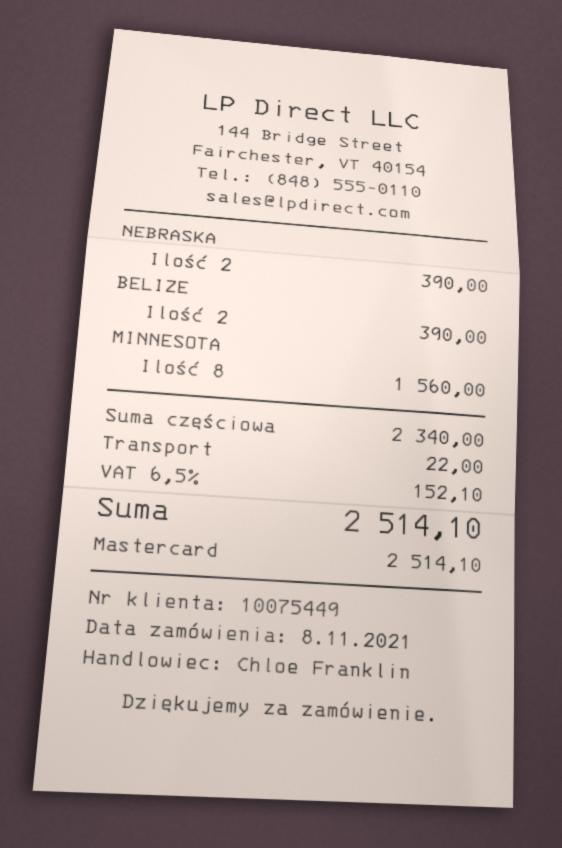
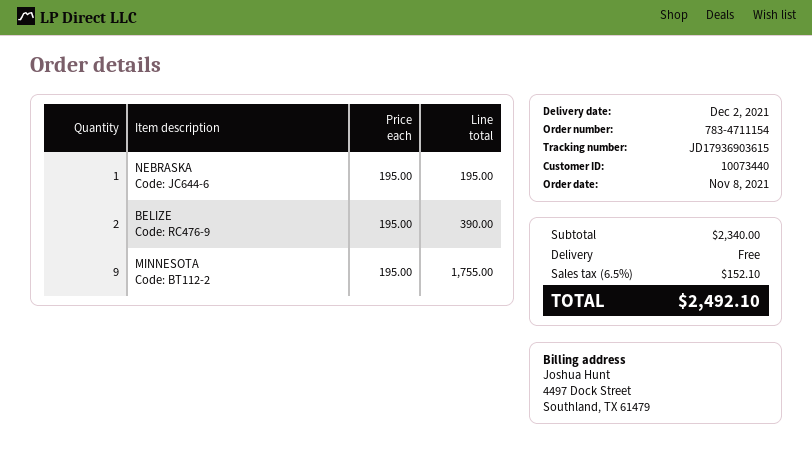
customer number: 10075449 -> 10073440
NEBRASKA: 2 for 390.00 -> 1 for 195.00
MINNESOTA: 8 for 1560.00 -> 9 for 1755.00
shipping: 22.00 -> 0.00
total: 2514.10 -> 2492.10

